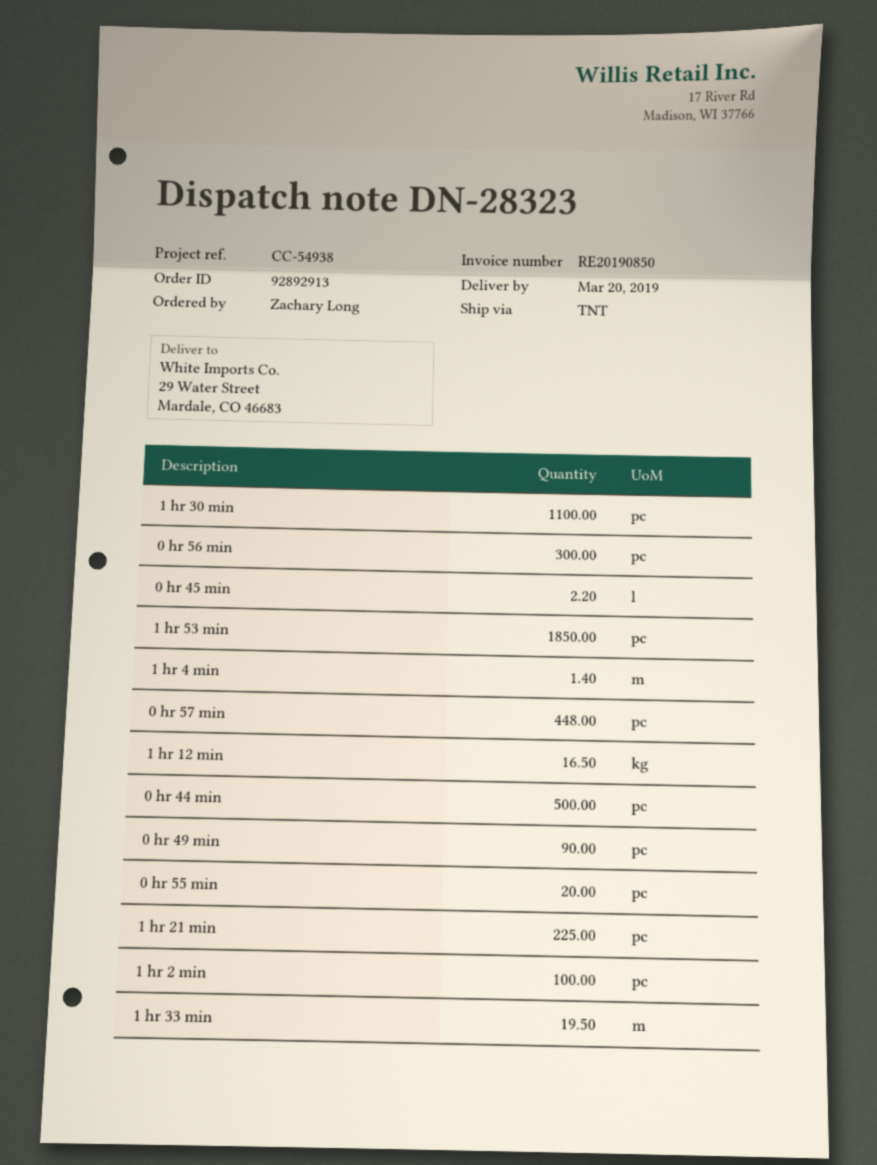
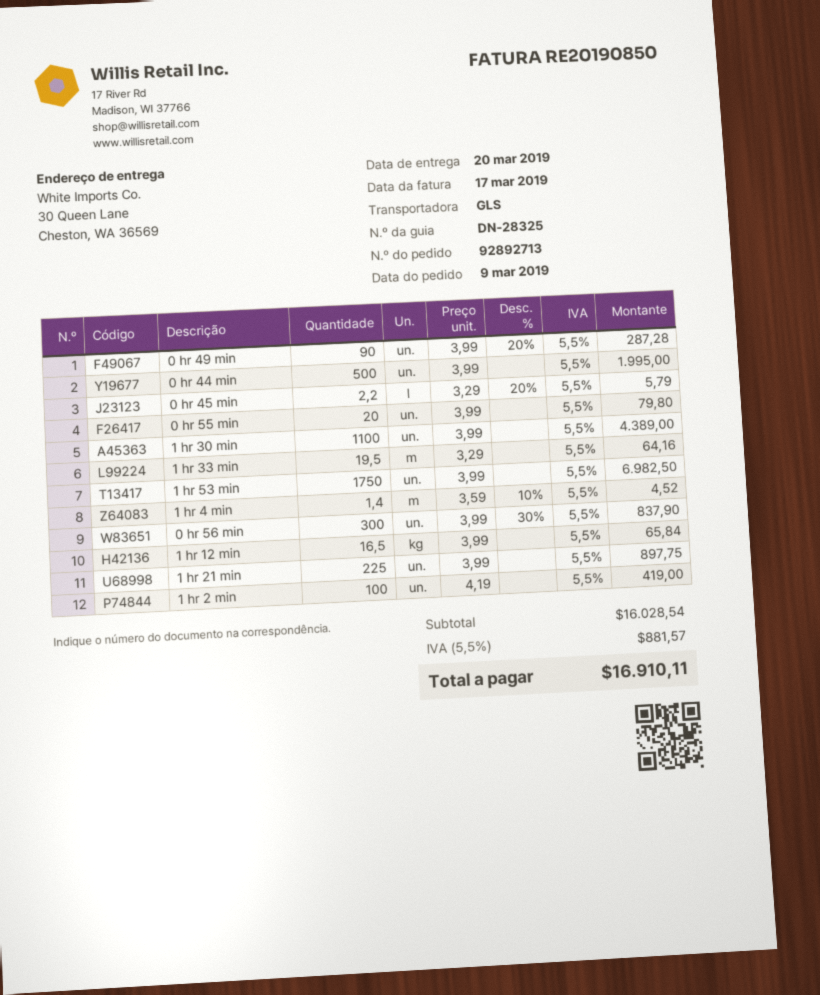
order number: 92892913 -> 92892713
delivery note number: DN-28323 -> DN-28325
shipping method: TNT -> GLS
ship to: 29 Water Street, Mardale, CO 46683 -> 30 Queen Lane, Cheston, WA 36569
1 hr 53 min: 1850 -> 1750
0 hr 57 min: 448 -> none

